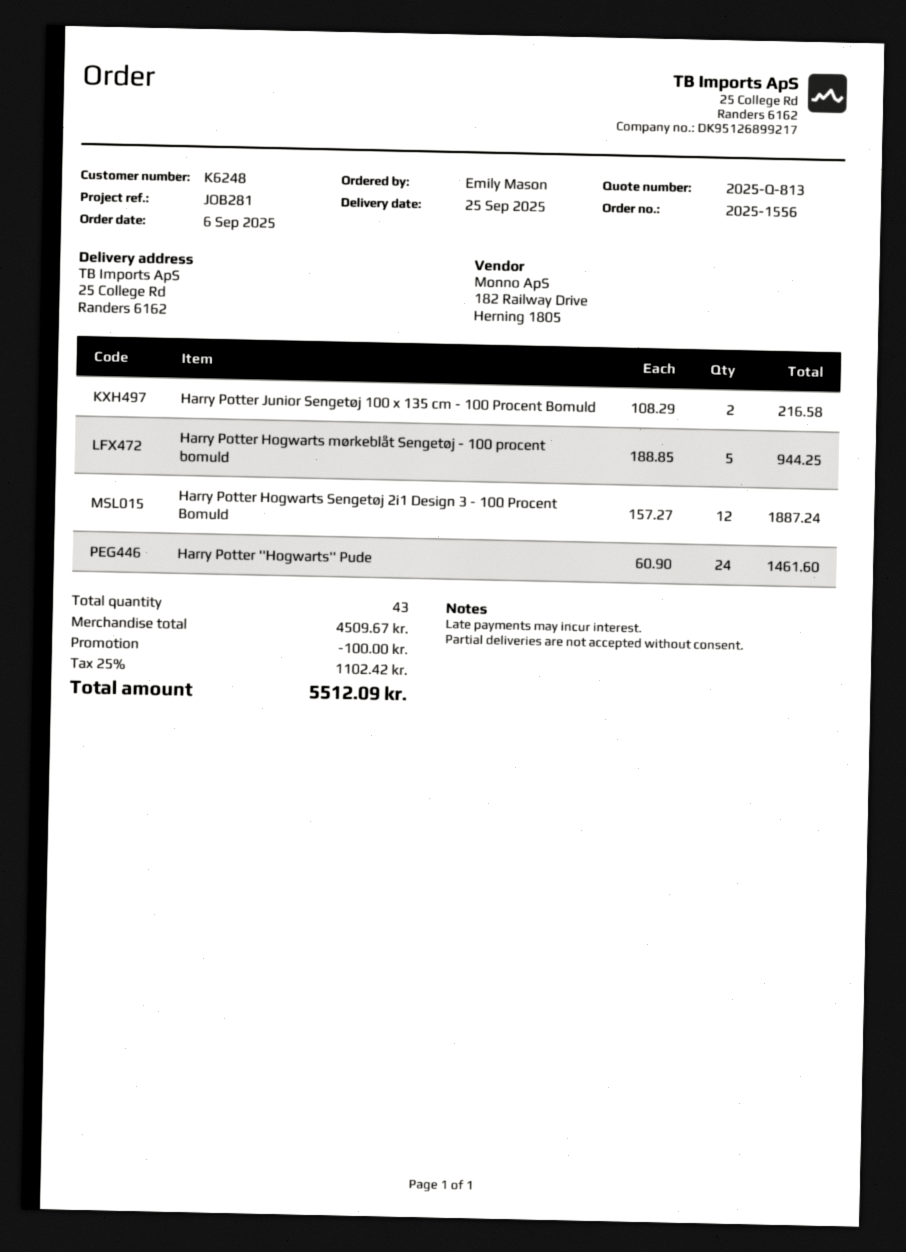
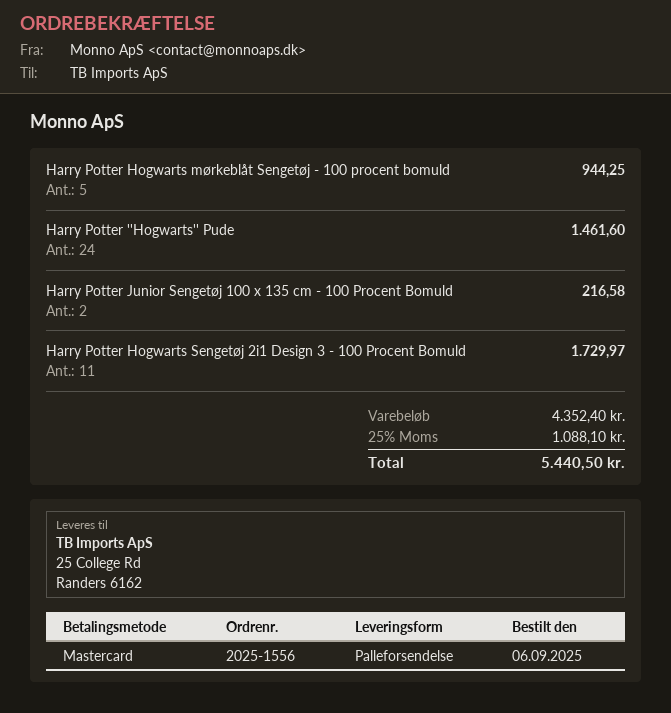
Harry Potter Hogwarts Sengetøj 2i1 Design 3 - 100 Procent Bomuld: 12 for 1887.24 -> 11 for 1729.97
subtotal: 4509.67 -> 4352.40
discount: 100.00 -> none
tax: 25% = 1102.42 -> 25% = 1088.10
total: 5512.09 -> 5440.50

